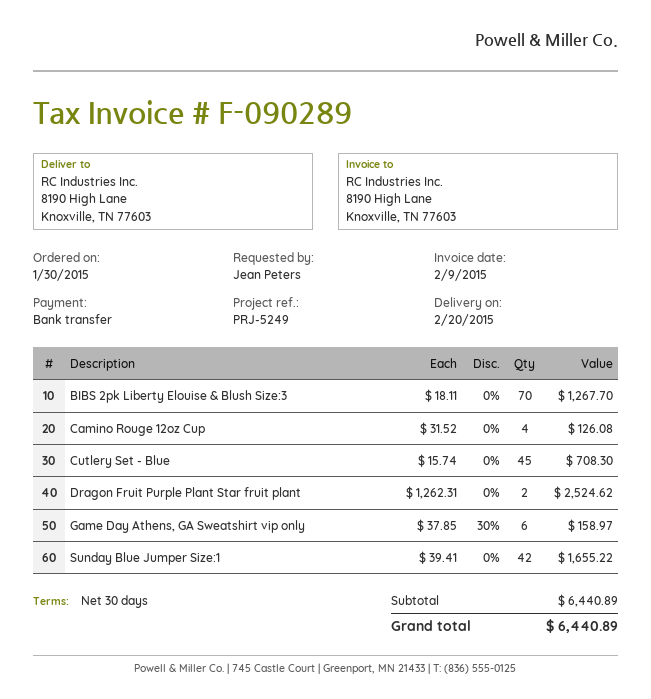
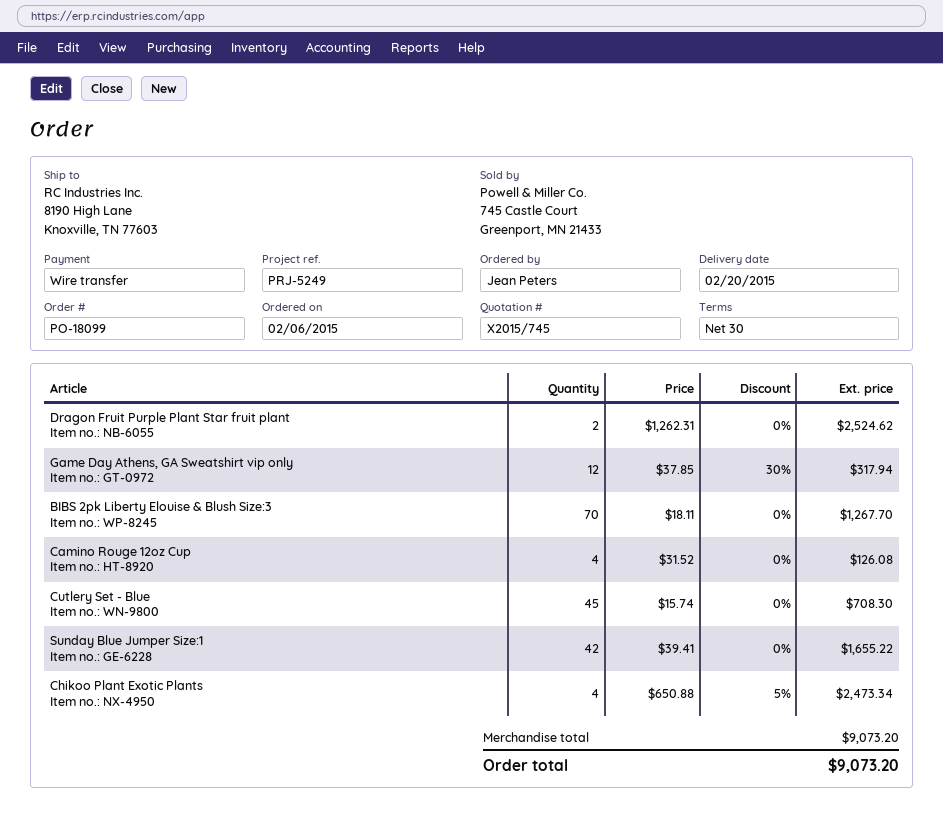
order date: 2015-01-30 -> 2015-02-06
Game Day Athens, GA Sweatshirt vip only: 6 x 37.85 - 30% = 158.97 -> 12 x 37.85 - 30% = 317.94
Chikoo Plant Exotic Plants: none -> 4 x 650.88 - 5% = 2473.34
subtotal: 6440.89 -> 9073.20
total: 6440.89 -> 9073.20

